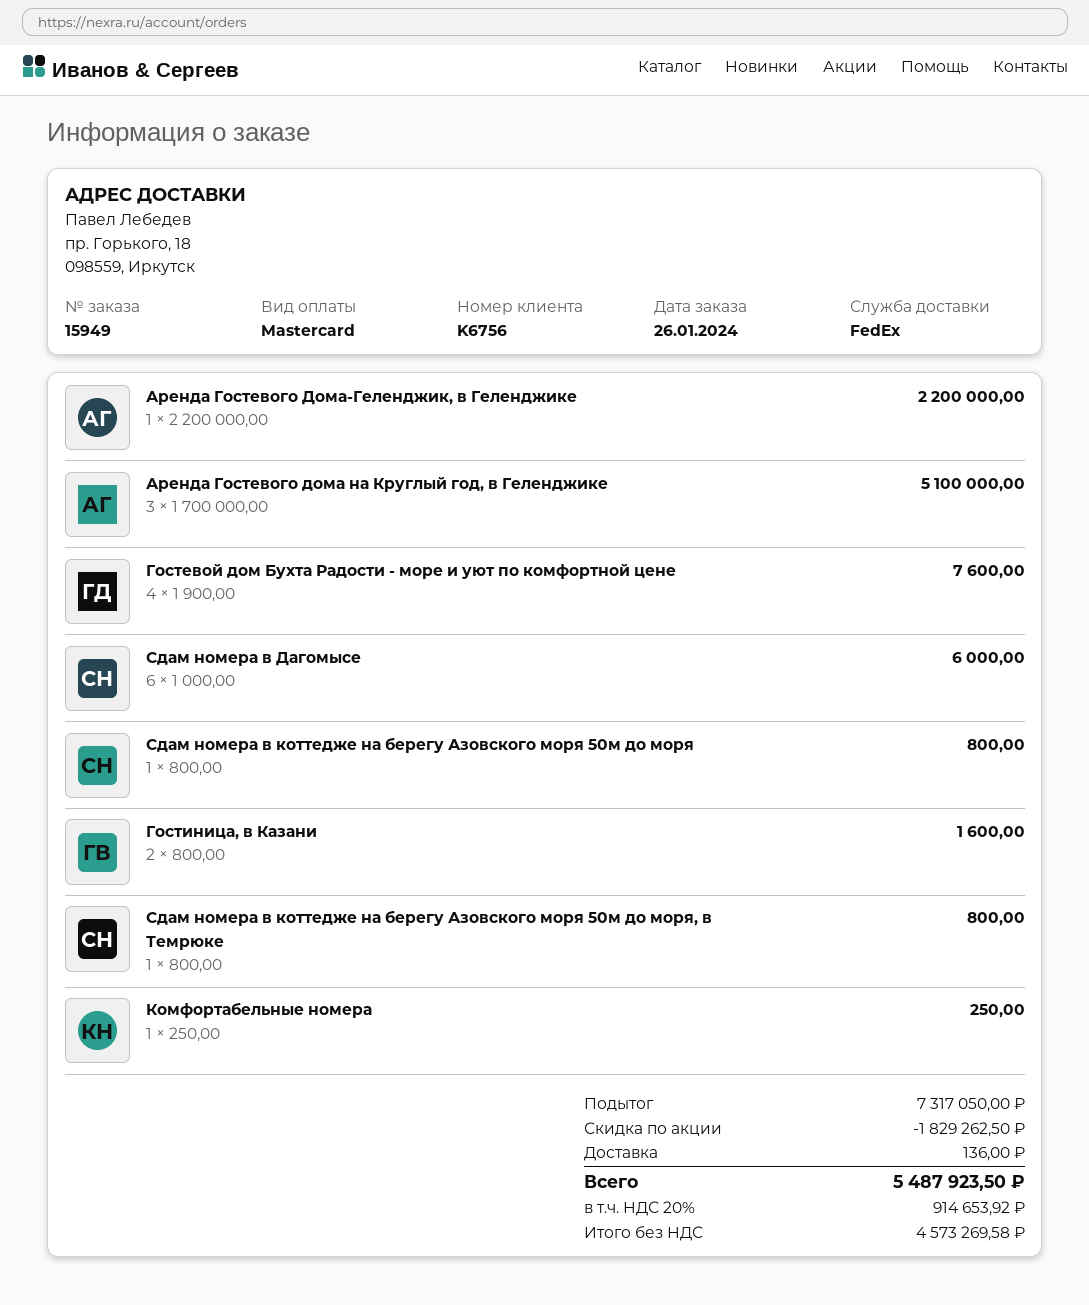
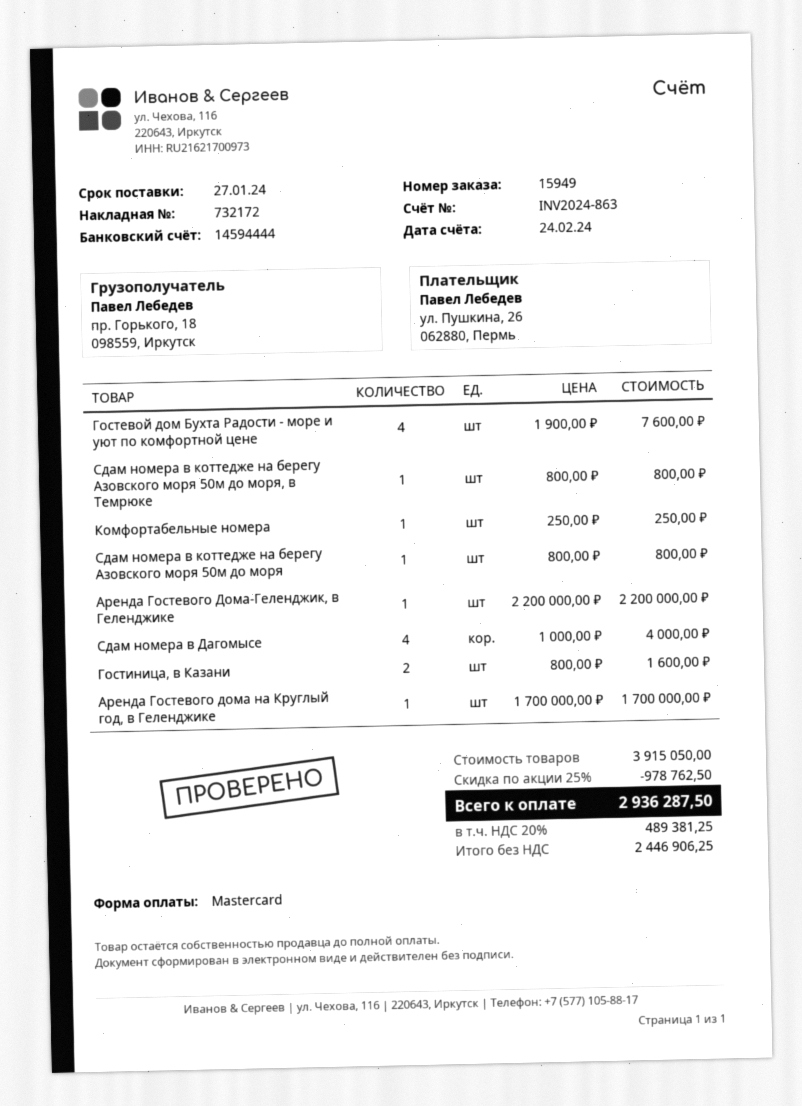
Аренда Гостевого дома на Круглый год, в Геленджике: 3 x 1700000.00 = 5100000.00 -> 1 x 1700000.00 = 1700000.00
Сдам номера в Дагомысе: 6 x 1000.00 = 6000.00 -> 4 x 1000.00 = 4000.00
subtotal: 7317050.00 -> 3915050.00
discount: 1829262.50 -> 978762.50
shipping: 136.00 -> none
net: 4573269.58 -> 2446906.25
tax: 20% = 914653.92 -> 20% = 489381.25
total: 5487923.50 -> 2936287.50

